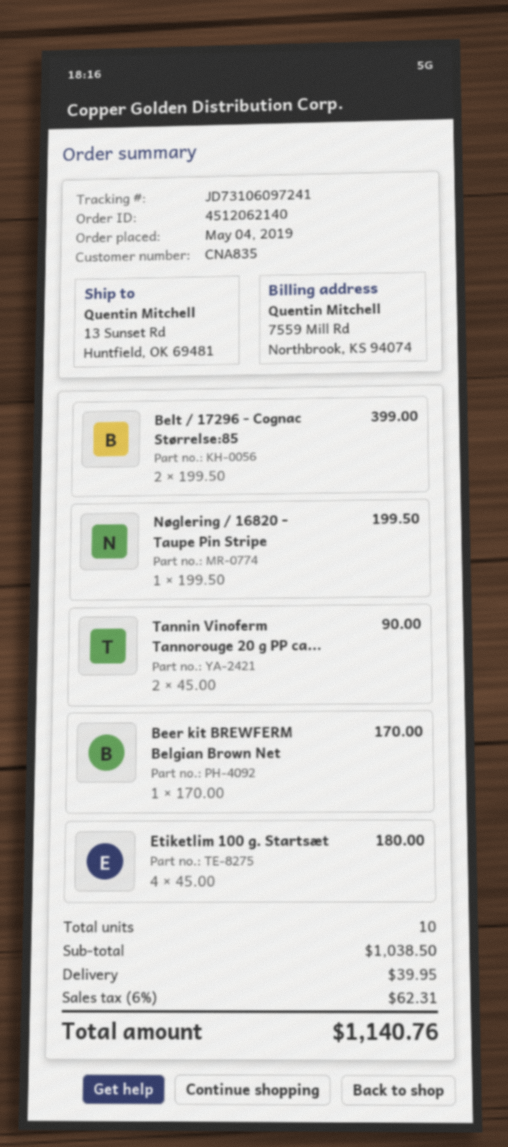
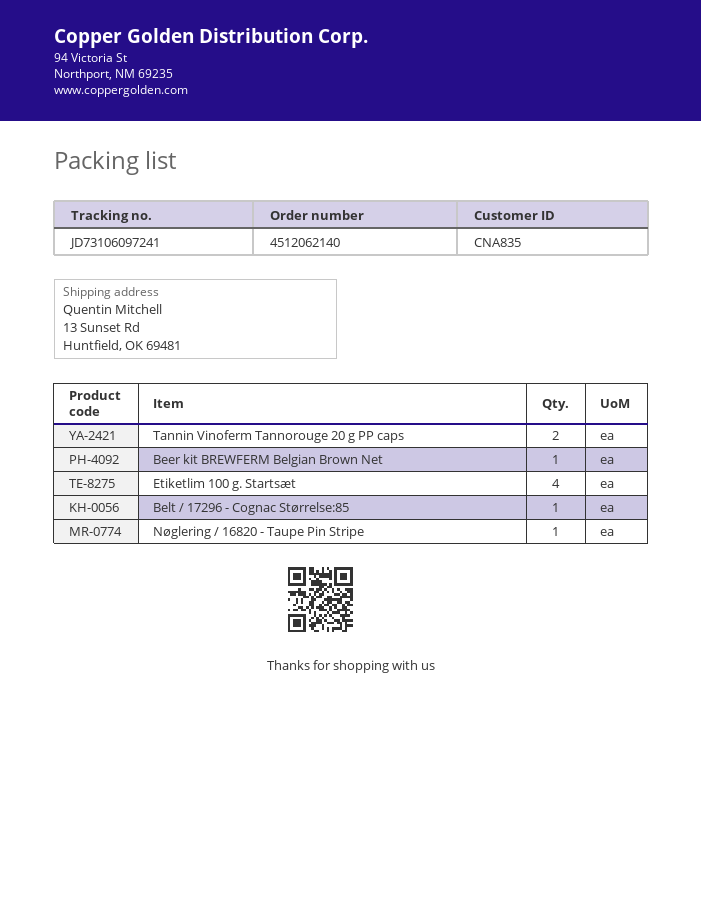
Belt / 17296 - Cognac Størrelse:85: 2 -> 1

